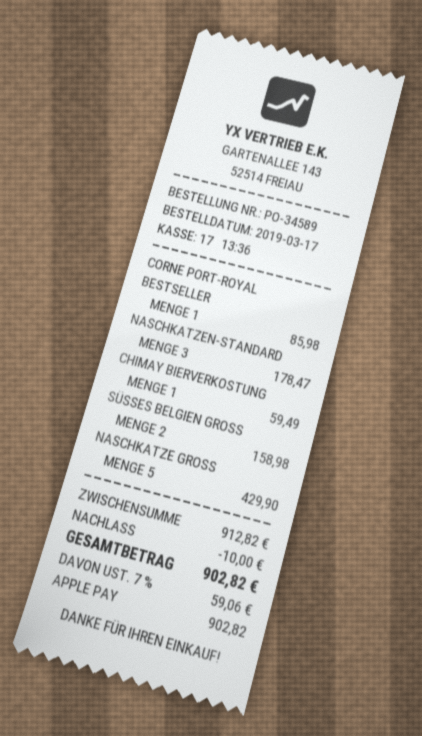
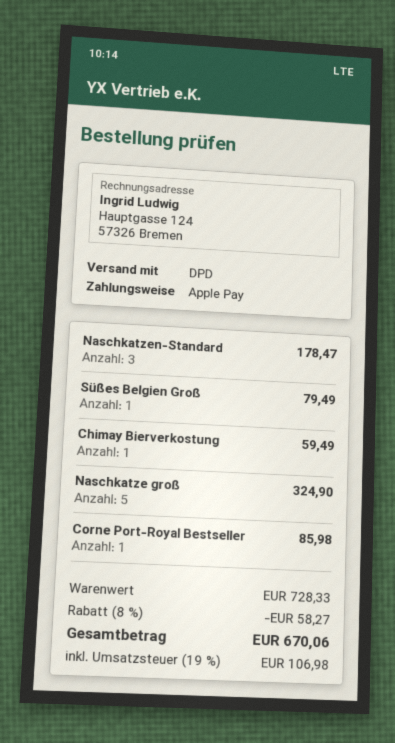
SÜSSES BELGIEN GROSS: 2 for 158.98 -> 1 for 79.49
NASCHKATZE GROSS: 5 for 429.90 -> 5 for 324.90
subtotal: 912.82 -> 728.33
discount: 10.00 -> 58.27
tax: 7% = 59.06 -> 19% = 106.98
total: 902.82 -> 670.06

